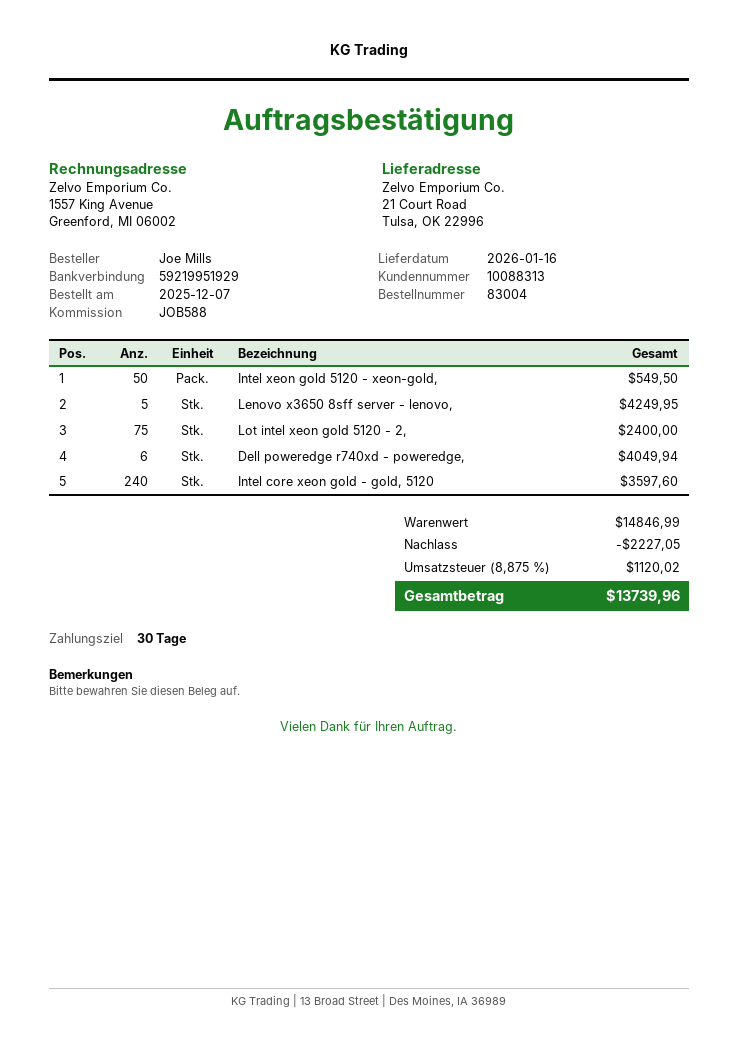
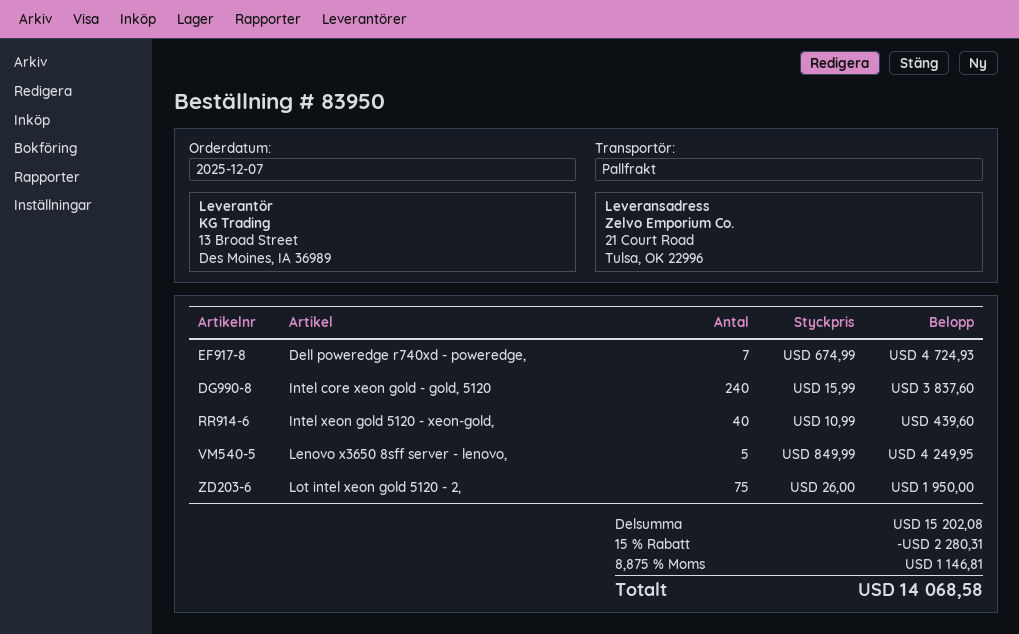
order number: 83004 -> 83950
Intel xeon gold 5120 - xeon-gold,: 50 for 549.50 -> 40 for 439.60
Lot intel xeon gold 5120 - 2,: 75 for 2400.00 -> 75 for 1950.00
Dell poweredge r740xd - poweredge,: 6 for 4049.94 -> 7 for 4724.93
Intel core xeon gold - gold, 5120: 240 for 3597.60 -> 240 for 3837.60
subtotal: 14846.99 -> 15202.08
discount: 2227.05 -> 2280.31
tax: 8.875% = 1120.02 -> 8.875% = 1146.81
total: 13739.96 -> 14068.58

